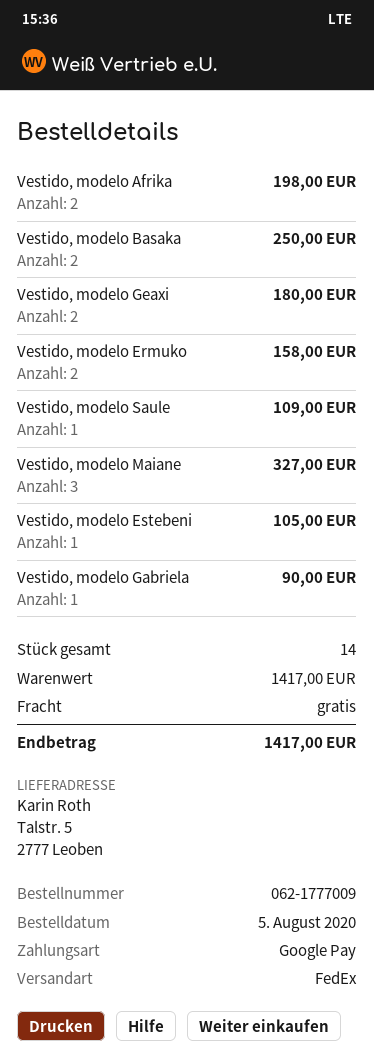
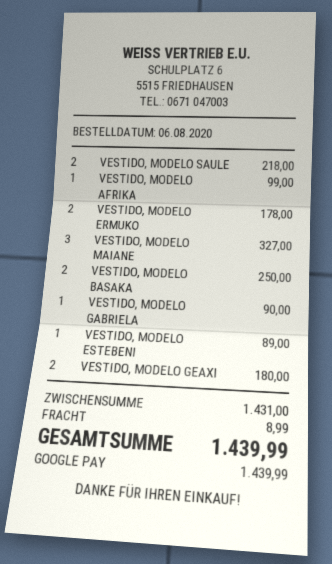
order date: 2020-08-05 -> 2020-08-06
Vestido, modelo Afrika: 2 for 198.00 -> 1 for 99.00
Vestido, modelo Ermuko: 2 for 158.00 -> 2 for 178.00
Vestido, modelo Saule: 1 for 109.00 -> 2 for 218.00
Vestido, modelo Estebeni: 1 for 105.00 -> 1 for 89.00
subtotal: 1417.00 -> 1431.00
shipping: 0.00 -> 8.99
total: 1417.00 -> 1439.99

